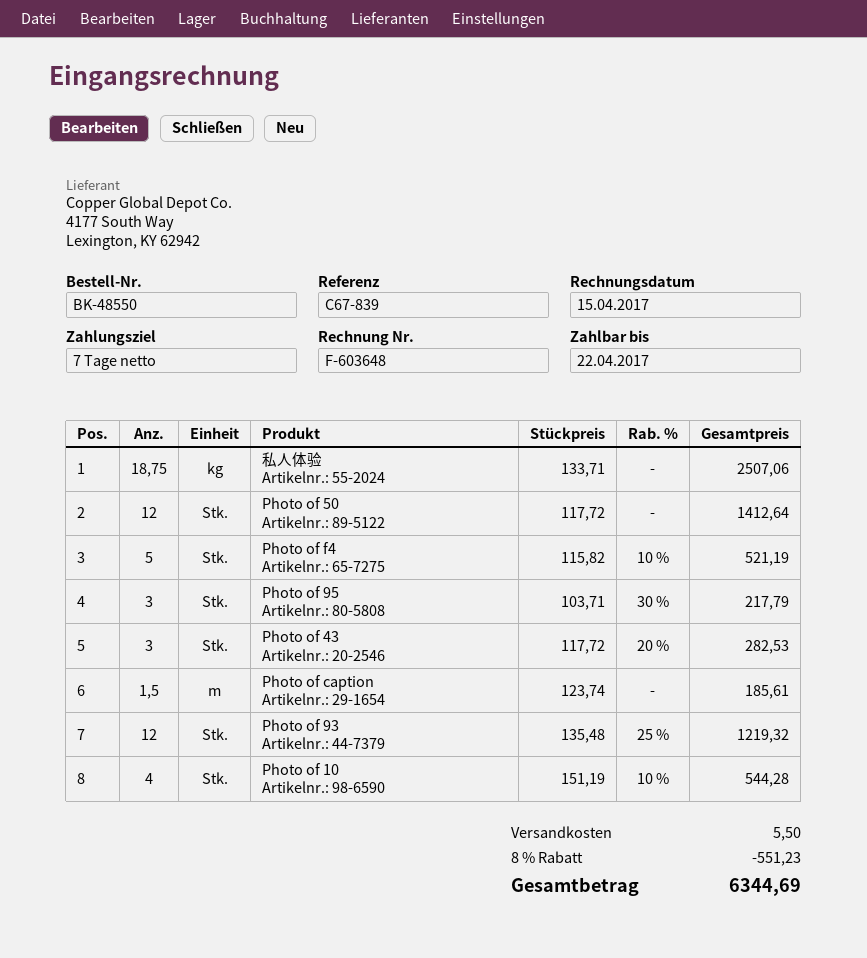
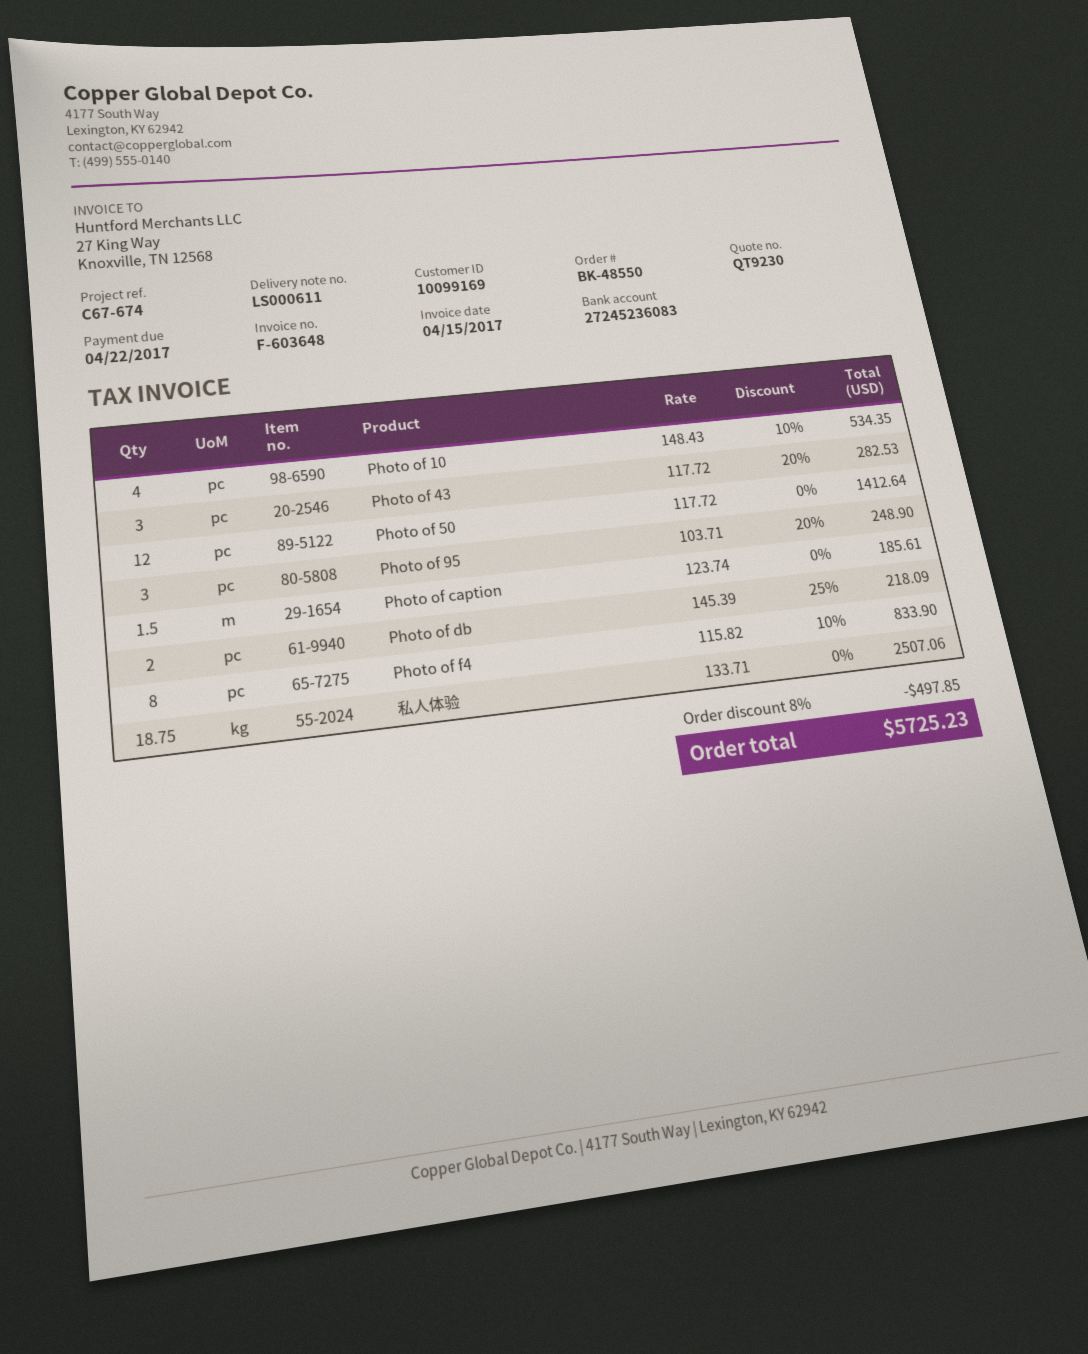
reference: C67-839 -> C67-674
Photo of f4: 5 x 115.82 - 10% = 521.19 -> 8 x 115.82 - 10% = 833.90
Photo of 95: 3 x 103.71 - 30% = 217.79 -> 3 x 103.71 - 20% = 248.90
Photo of 93: 12 x 135.48 - 25% = 1219.32 -> none
Photo of 10: 4 x 151.19 - 10% = 544.28 -> 4 x 148.43 - 10% = 534.35
Photo of db: none -> 2 x 145.39 - 25% = 218.09
discount: 8% = 551.23 -> 8% = 497.85
shipping: 5.50 -> none
total: 6344.69 -> 5725.23

